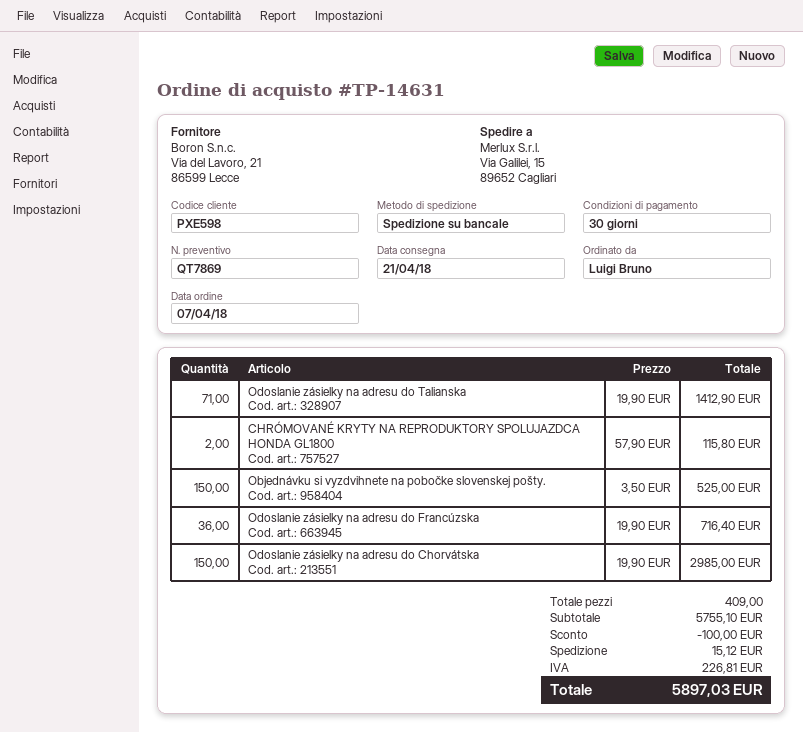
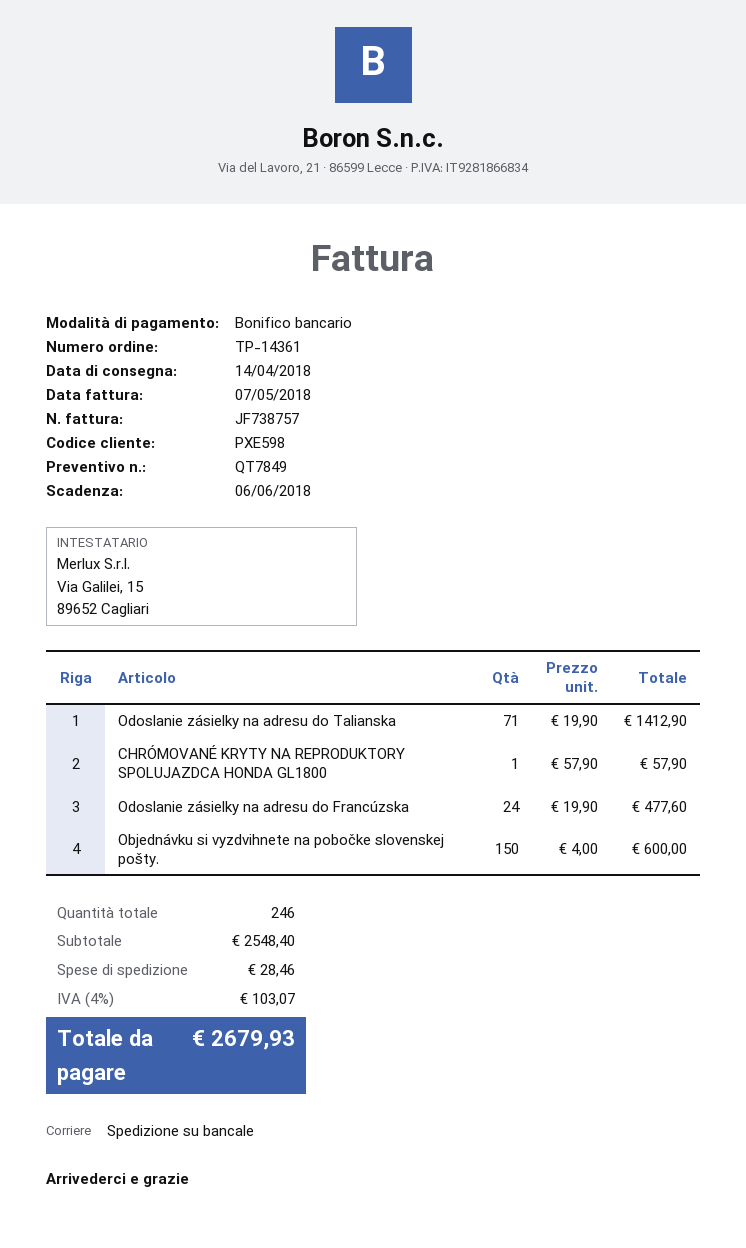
quote number: QT7869 -> QT7849
order number: TP-14631 -> TP-14361
delivery date: 2018-04-21 -> 2018-04-14
CHRÓMOVANÉ KRYTY NA REPRODUKTORY SPOLUJAZDCA HONDA GL1800: 2 x 57.90 = 115.80 -> 1 x 57.90 = 57.90
Objednávku si vyzdvihnete na pobočke slovenskej pošty.: 150 x 3.50 = 525.00 -> 150 x 4.00 = 600.00
Odoslanie zásielky na adresu do Francúzska: 36 x 19.90 = 716.40 -> 24 x 19.90 = 477.60
Odoslanie zásielky na adresu do Chorvátska: 150 x 19.90 = 2985.00 -> none
total quantity: 409 -> 246
subtotal: 5755.10 -> 2548.40
discount: 100.00 -> none
shipping: 15.12 -> 28.46
tax: 226.81 -> 103.07
total: 5897.03 -> 2679.93

